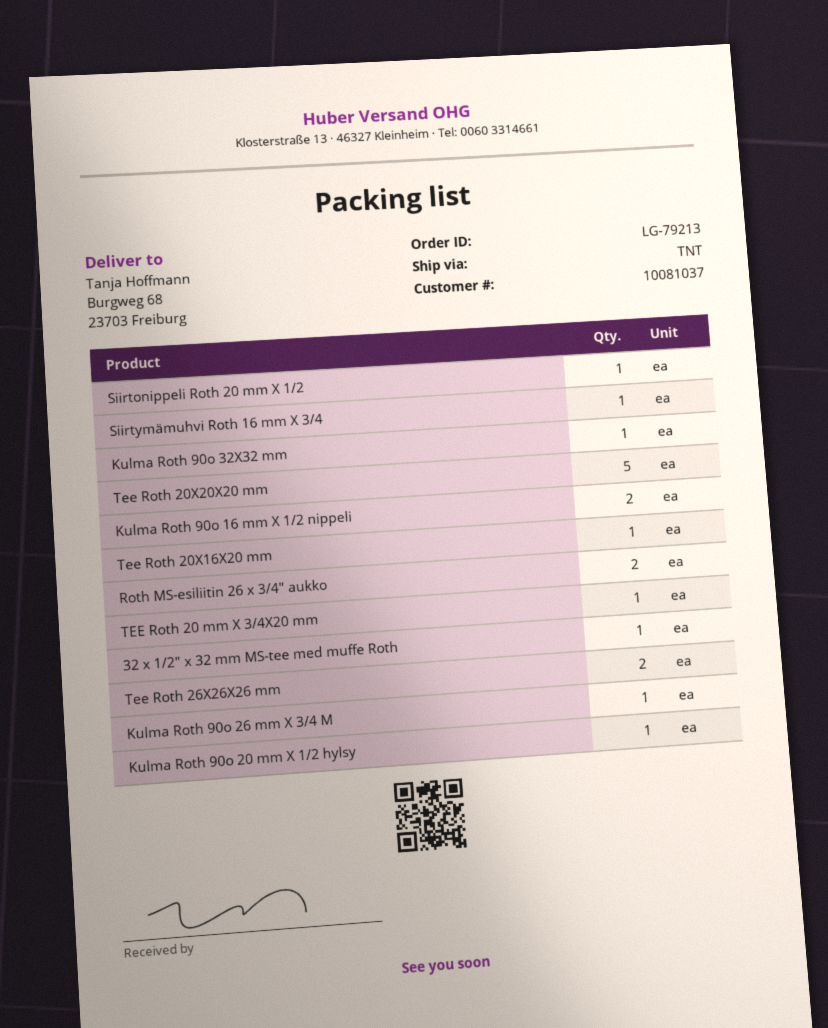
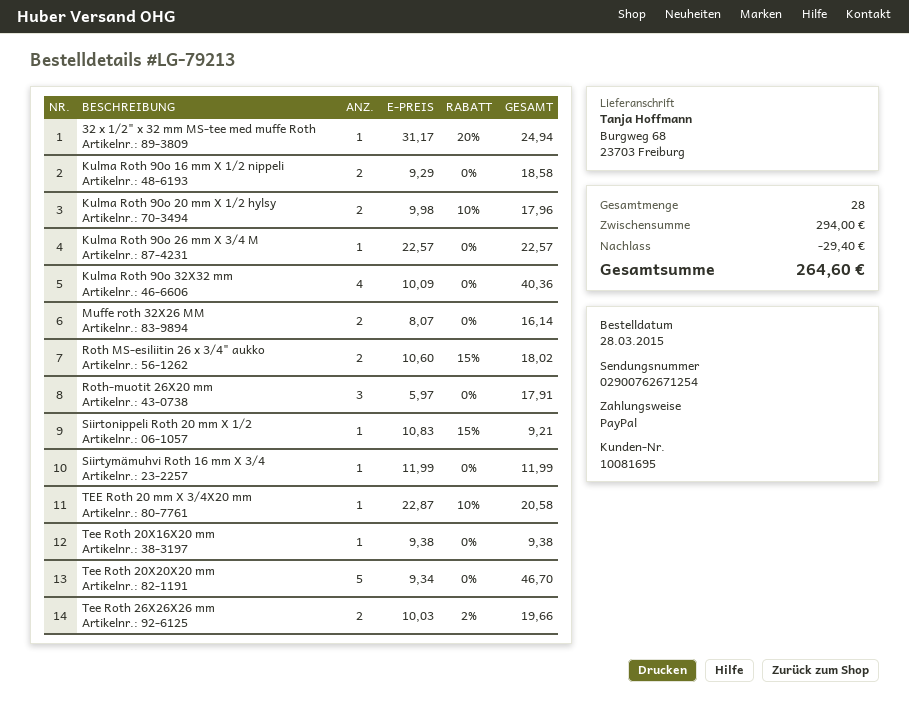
customer number: 10081037 -> 10081695
Kulma Roth 90o 32X32 mm: 1 -> 4
Kulma Roth 90o 20 mm X 1/2 hylsy: 1 -> 2
Muffe roth 32X26 MM: none -> 2
Roth-muotit 26X20 mm: none -> 3

